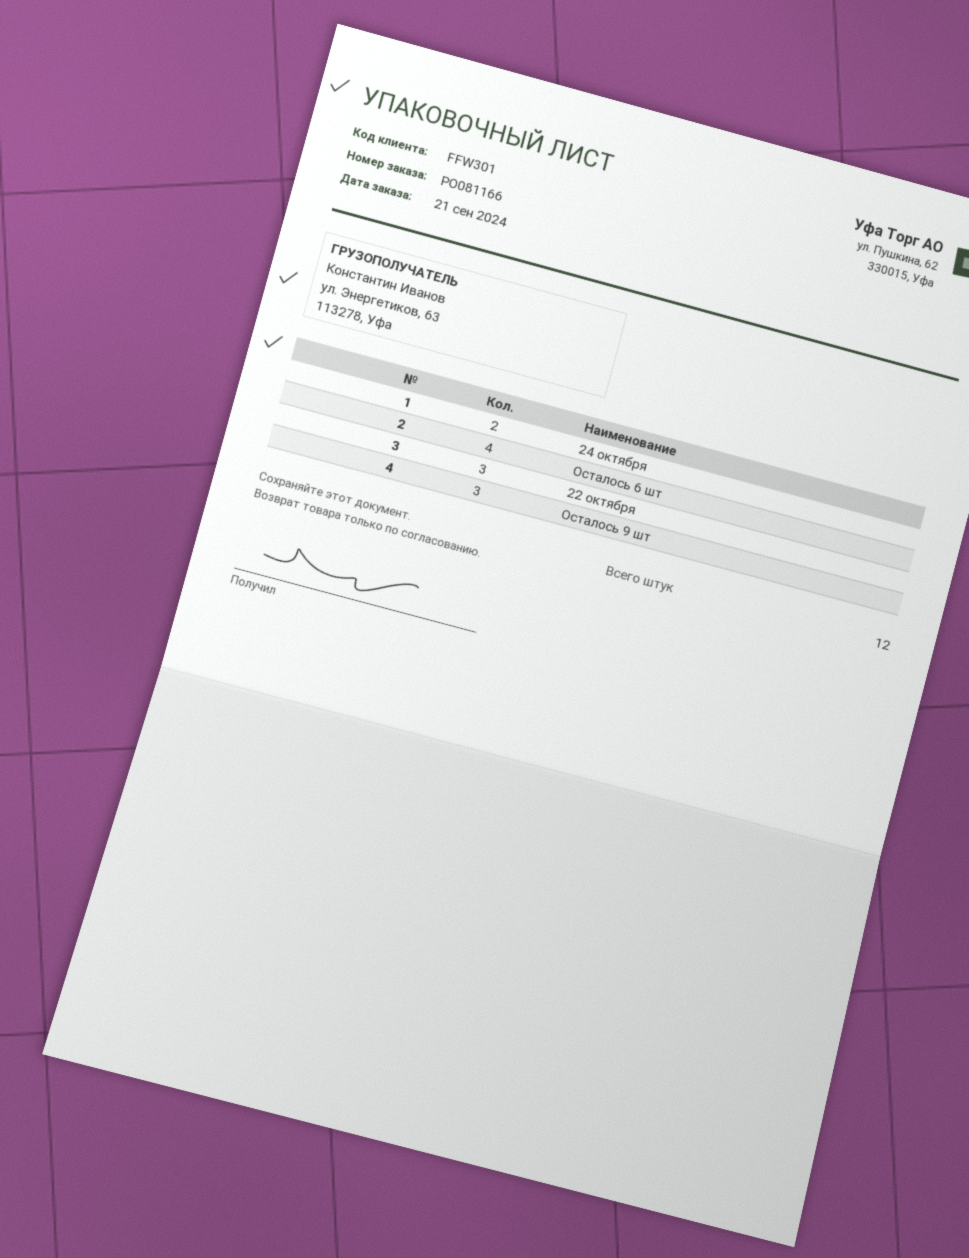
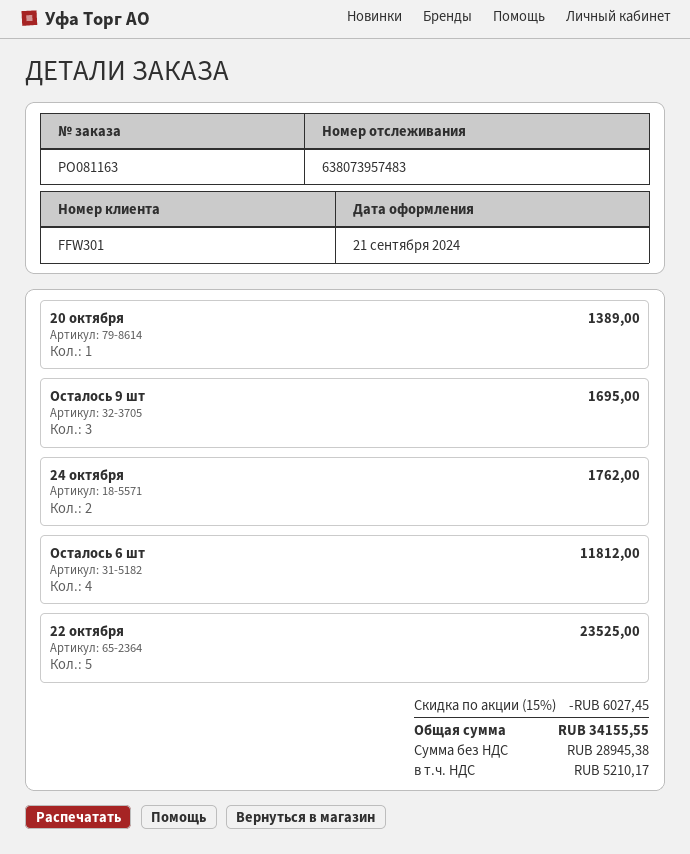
order number: PO081166 -> PO081163
22 октября: 3 -> 5
20 октября: none -> 1

